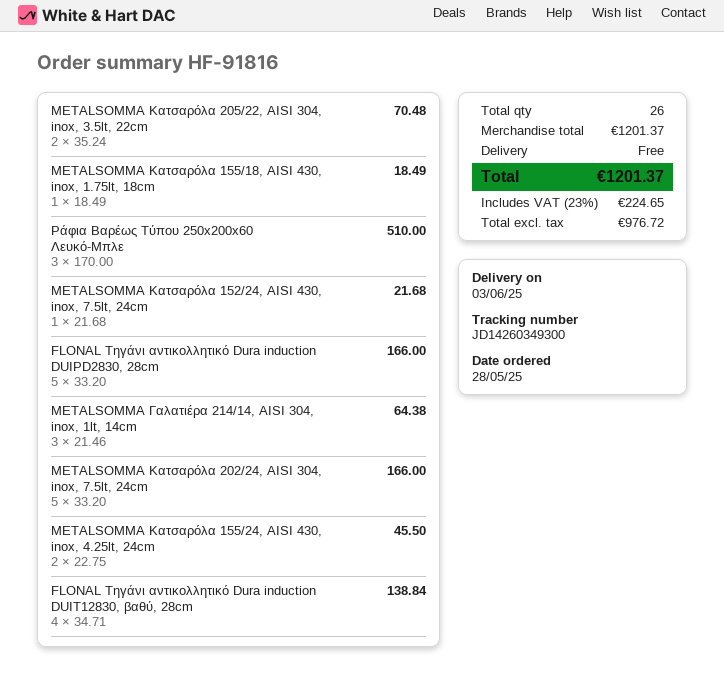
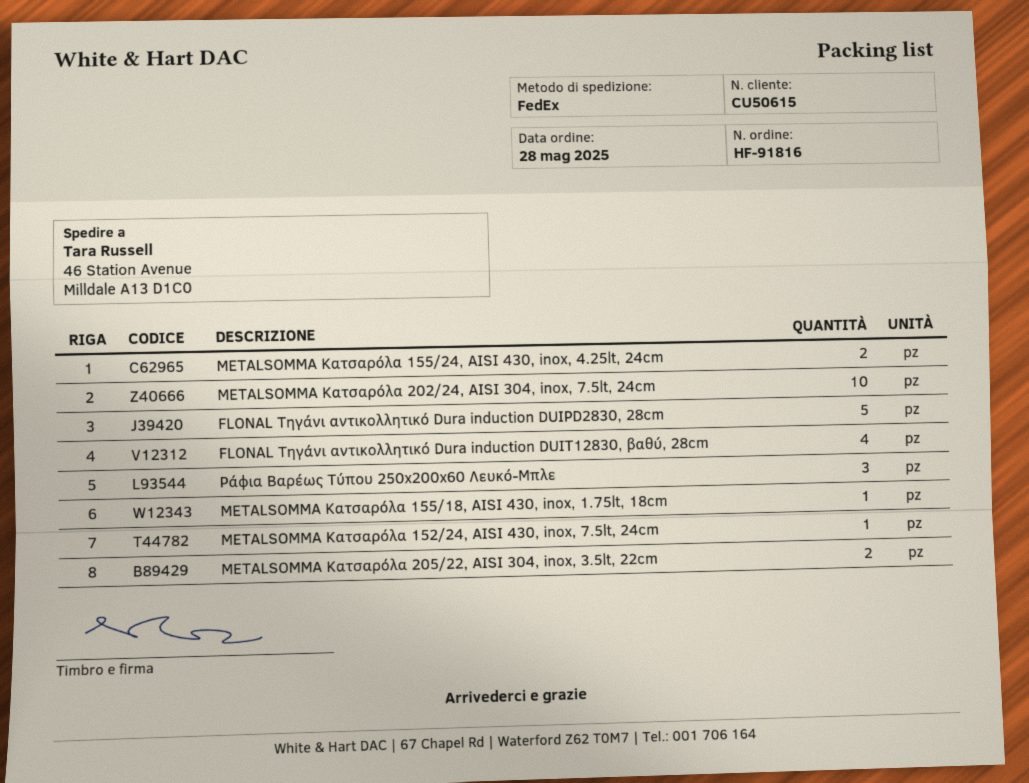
METALSOMMA Γαλατιέρα 214/14, AISI 304, inox, 1lt, 14cm: 3 -> none
METALSOMMA Κατσαρόλα 202/24, AISI 304, inox, 7.5lt, 24cm: 5 -> 10

